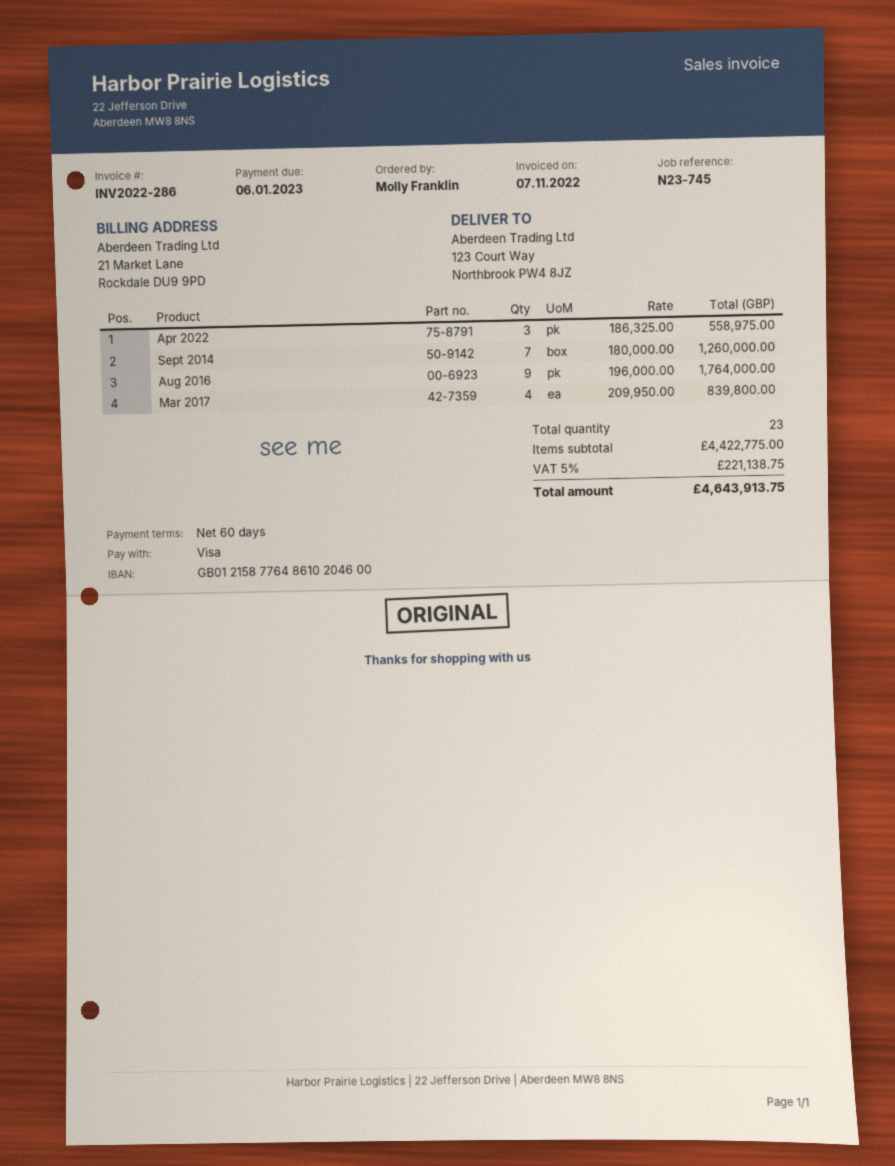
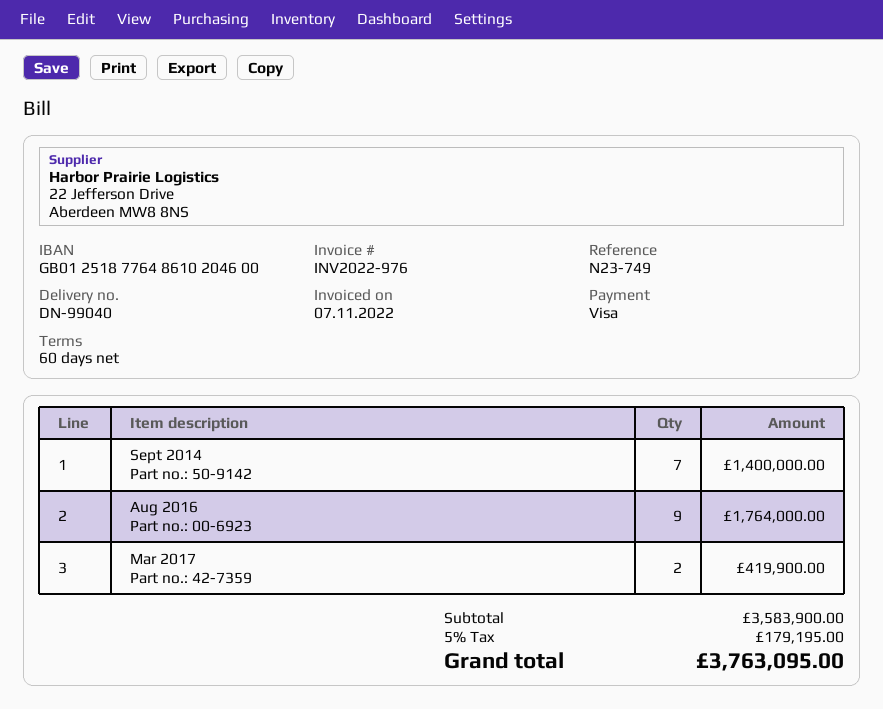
invoice number: INV2022-286 -> INV2022-976
reference: N23-745 -> N23-749
bank account: GB01215877648610204600 -> GB01251877648610204600
Apr 2022: 3 for 558975.00 -> none
Sept 2014: 7 for 1260000.00 -> 7 for 1400000.00
Mar 2017: 4 for 839800.00 -> 2 for 419900.00
subtotal: 4422775.00 -> 3583900.00
tax: 5% = 221138.75 -> 5% = 179195.00
total: 4643913.75 -> 3763095.00

